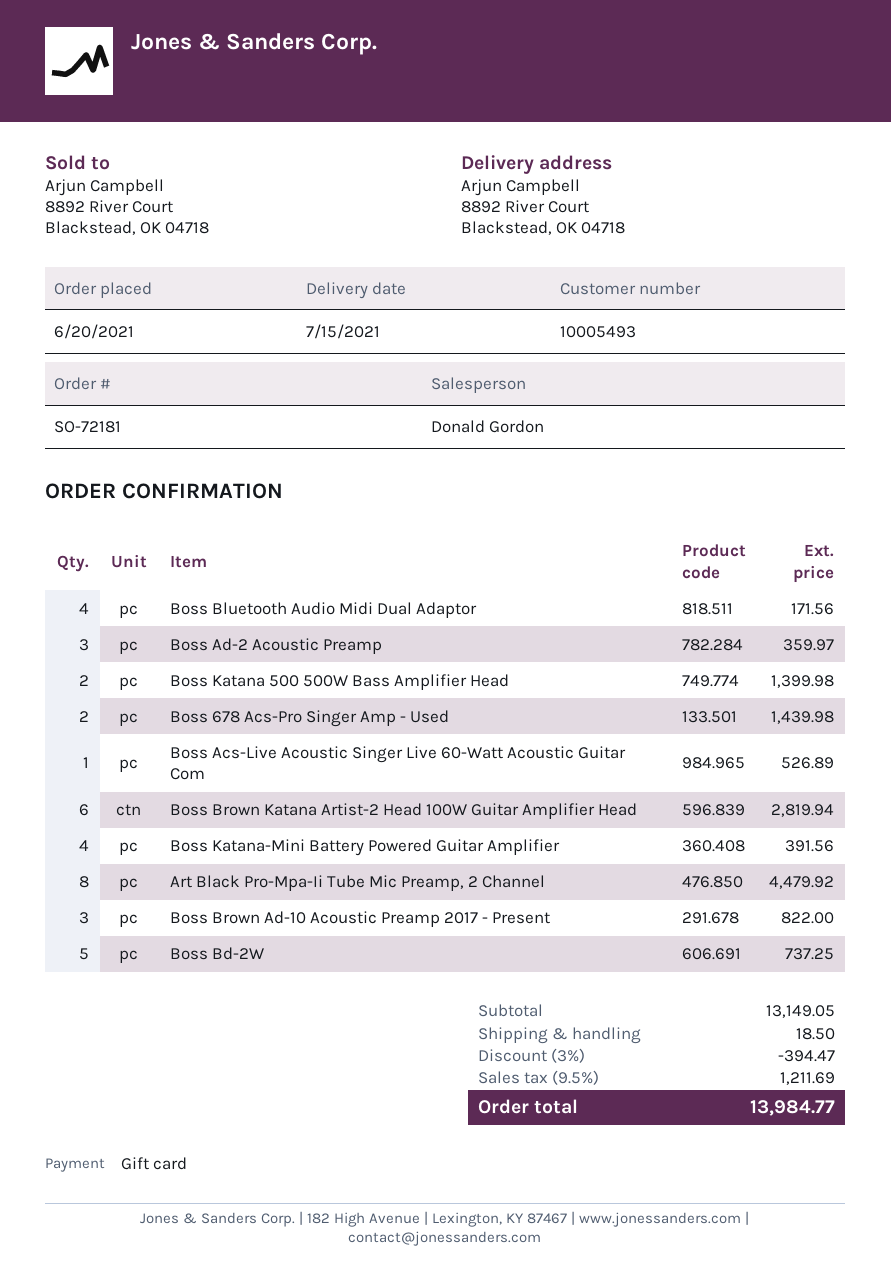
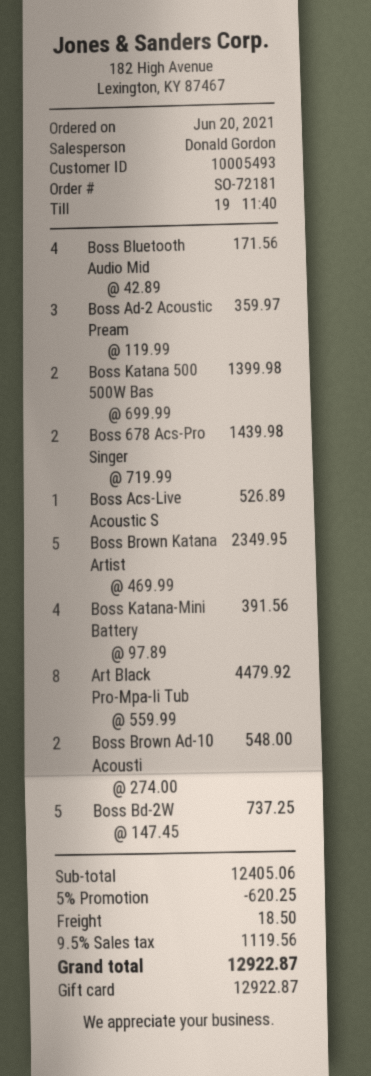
Boss Brown Katana Artist-2 Head 100W Guitar Amplifier Head: 6 for 2819.94 -> 5 for 2349.95
Boss Brown Ad-10 Acoustic Preamp 2017 - Present: 3 for 822.00 -> 2 for 548.00
subtotal: 13149.05 -> 12405.06
discount: 3% = 394.47 -> 5% = 620.25
tax: 9.5% = 1211.69 -> 9.5% = 1119.56
total: 13984.77 -> 12922.87

